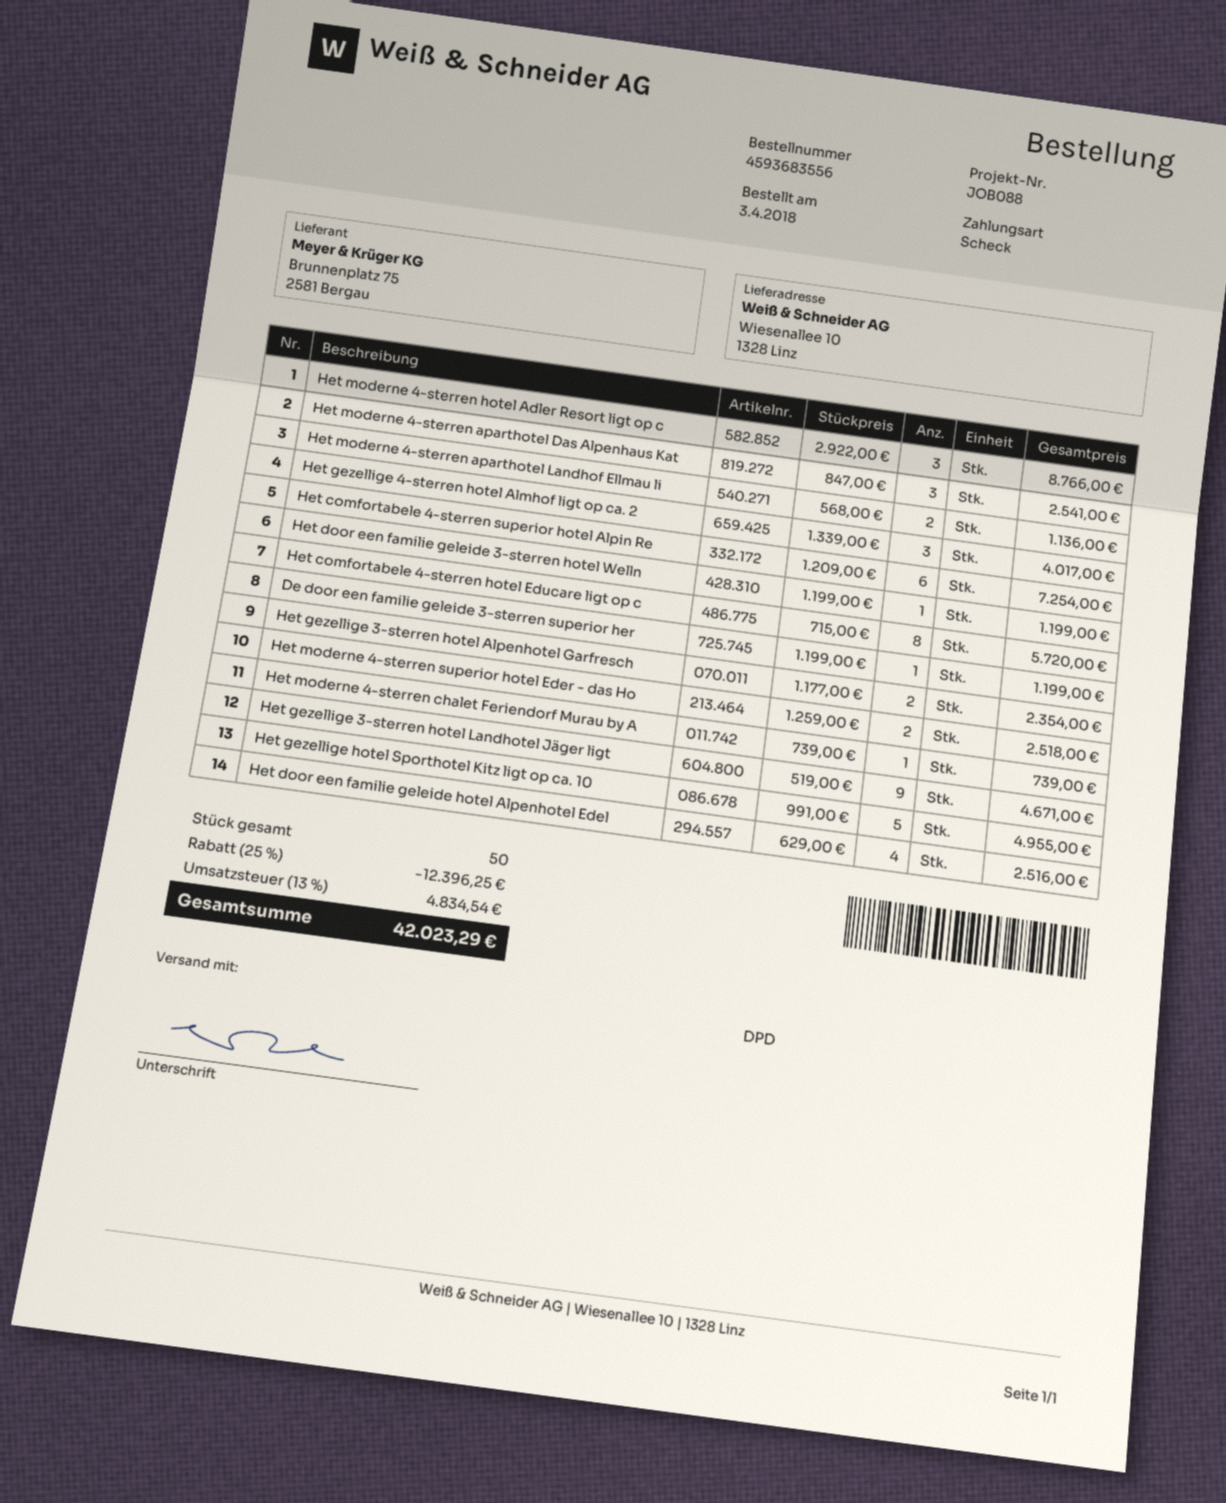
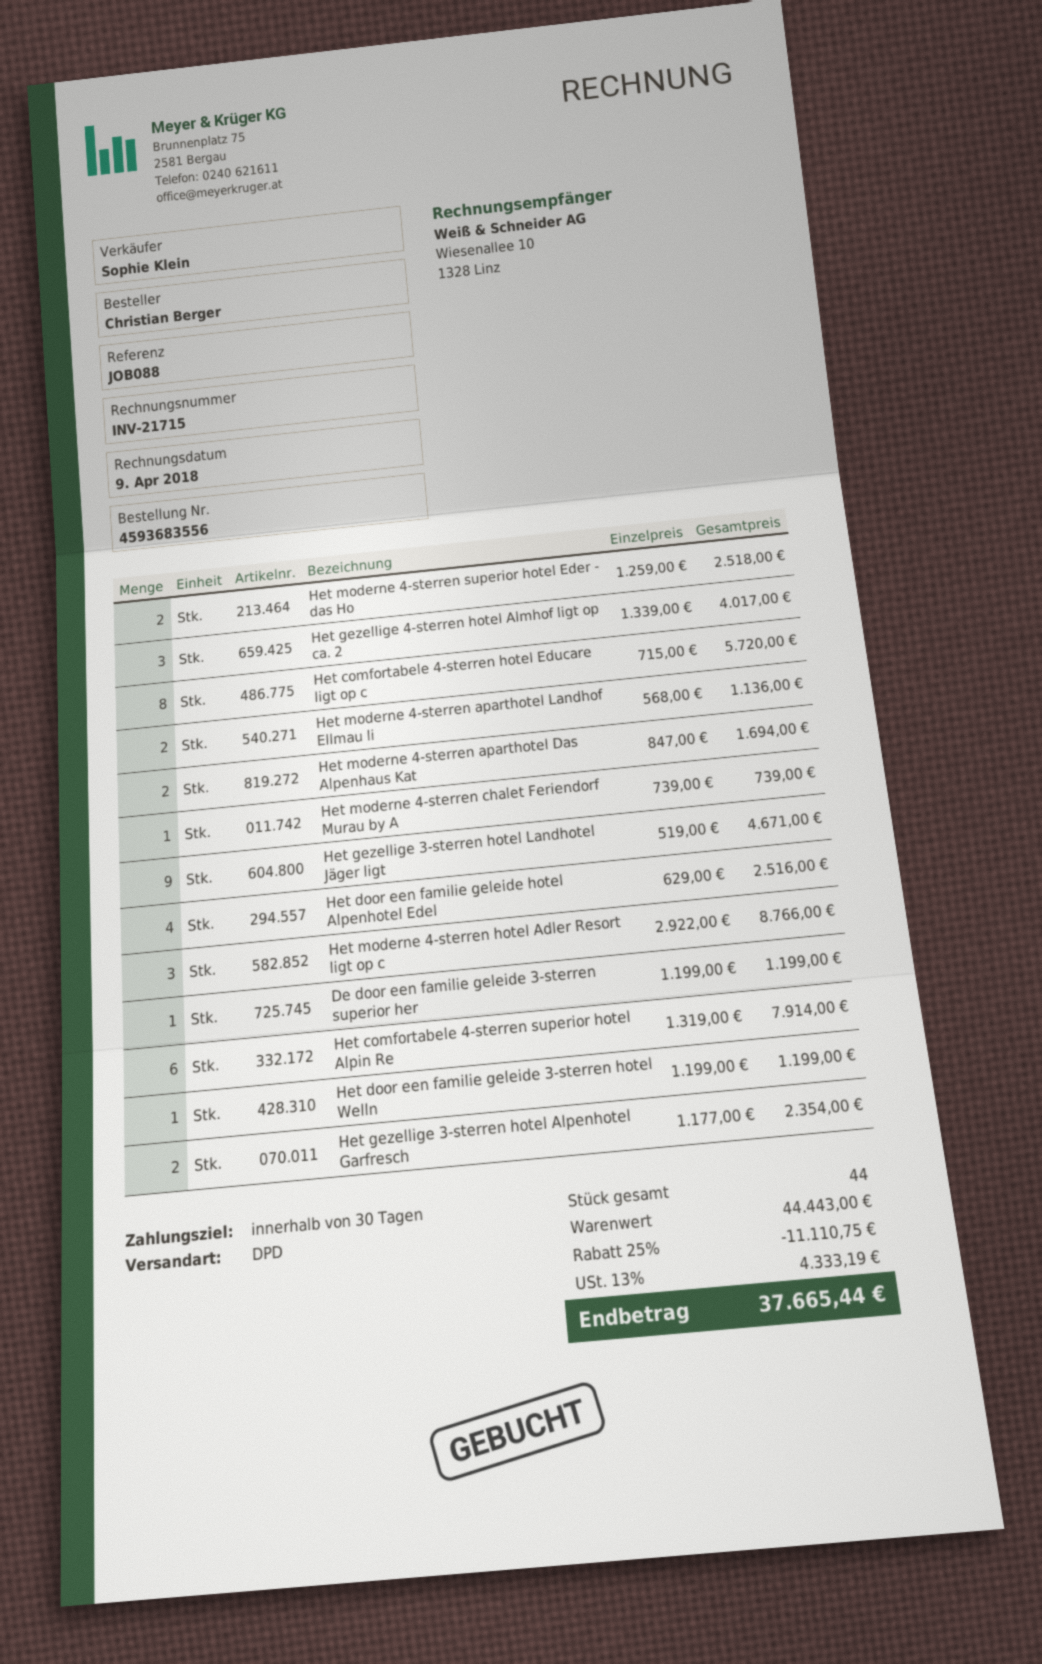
Het moderne 4-sterren aparthotel Das Alpenhaus Kat: 3 x 847.00 = 2541.00 -> 2 x 847.00 = 1694.00
Het comfortabele 4-sterren superior hotel Alpin Re: 6 x 1209.00 = 7254.00 -> 6 x 1319.00 = 7914.00
Het gezellige hotel Sporthotel Kitz ligt op ca. 10: 5 x 991.00 = 4955.00 -> none
total quantity: 50 -> 44
discount: 25% = 12396.25 -> 25% = 11110.75
tax: 13% = 4834.54 -> 13% = 4333.19
total: 42023.29 -> 37665.44

